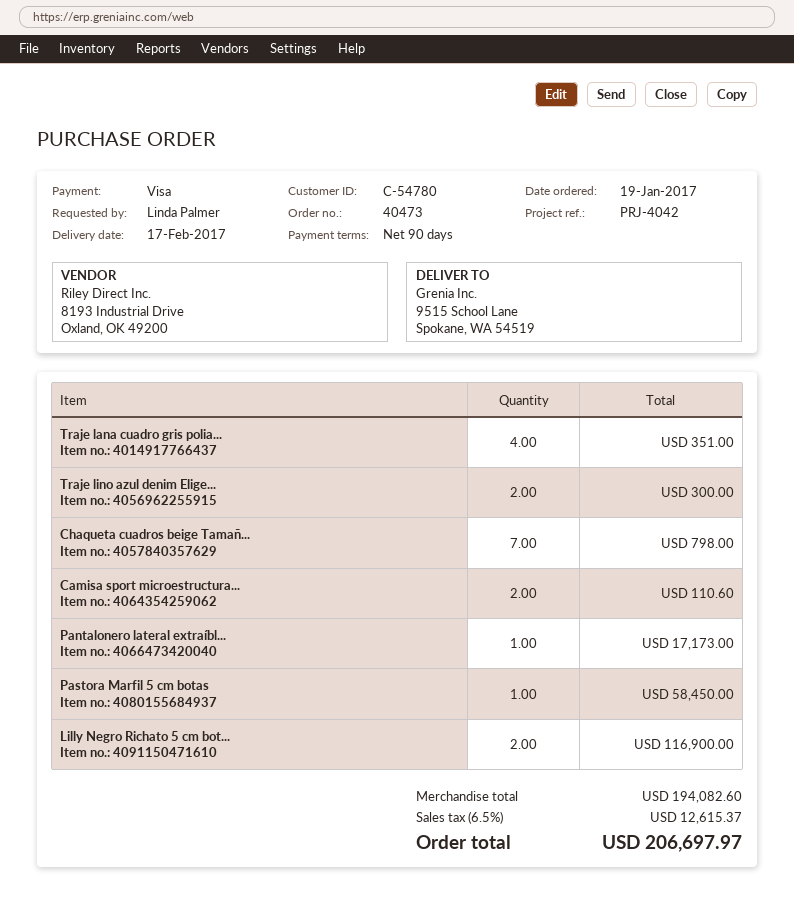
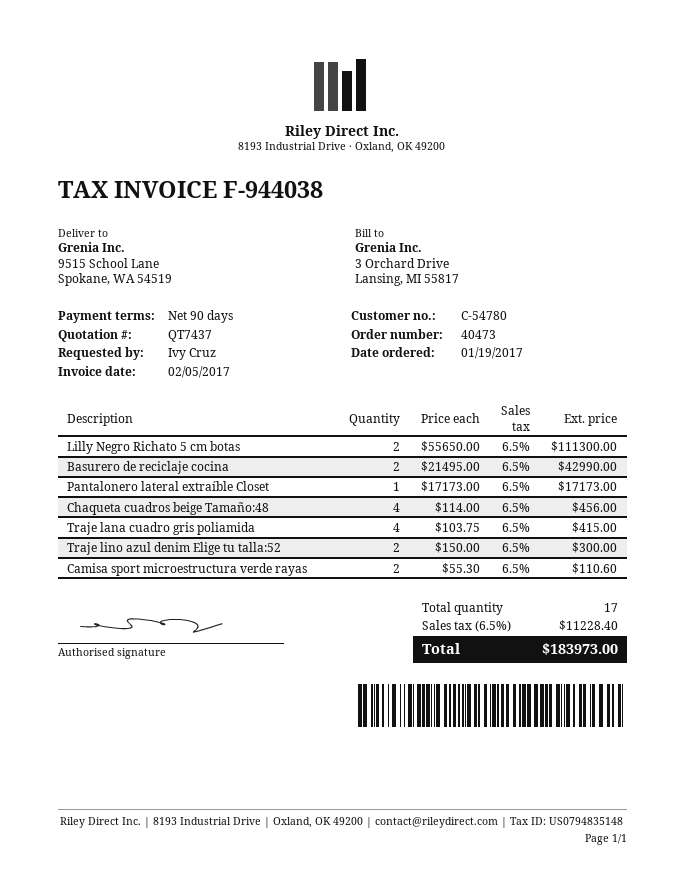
ordered by: Linda Palmer -> Ivy Cruz
Traje lana cuadro gris polia...: 4 for 351.00 -> 4 for 415.00
Chaqueta cuadros beige Tamañ...: 7 for 798.00 -> 4 for 456.00
Pastora Marfil 5 cm botas: 1 for 58450.00 -> none
Lilly Negro Richato 5 cm bot...: 2 for 116900.00 -> 2 for 111300.00
Basurero de reciclaje cocina: none -> 2 for 42990.00
tax: 6.5% = 12615.37 -> 6.5% = 11228.40
total: 206697.97 -> 183973.00

